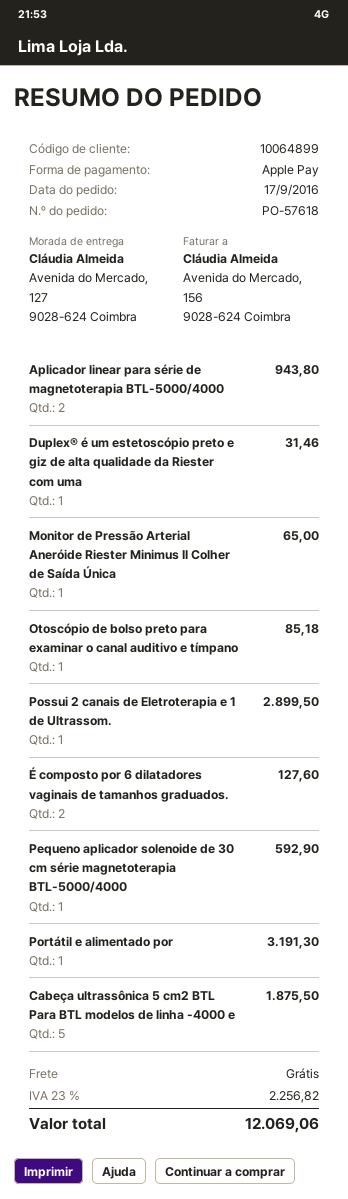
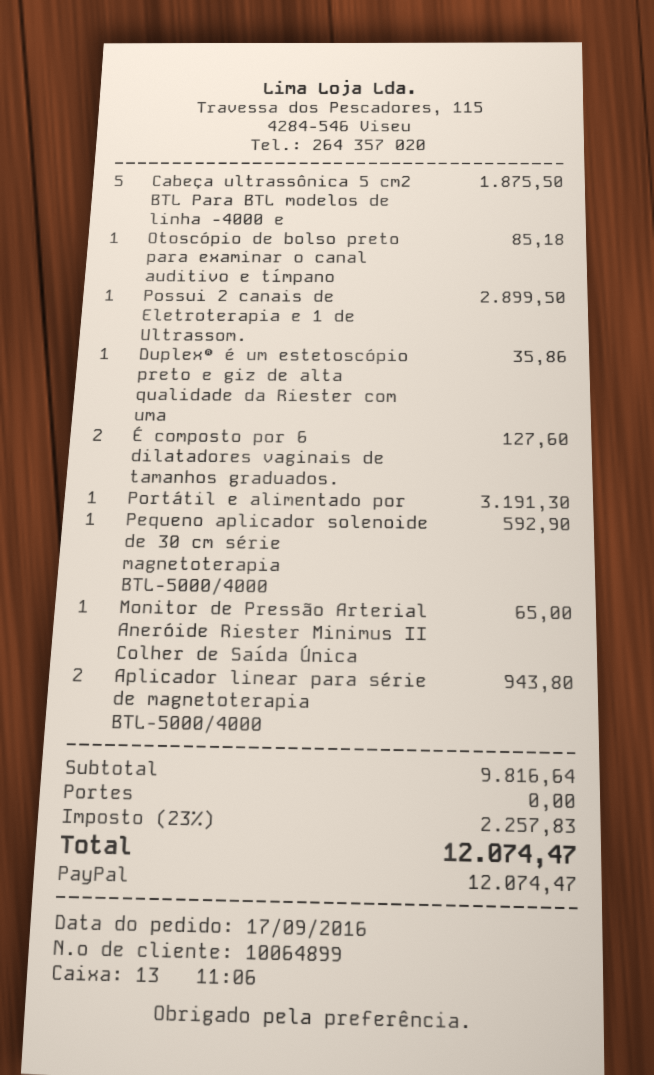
payment method: Apple Pay -> PayPal
Duplex® é um estetoscópio preto e giz de alta qualidade da Riester com uma: 1 for 31.46 -> 1 for 35.86
tax: 23% = 2256.82 -> 23% = 2257.83
total: 12069.06 -> 12074.47

